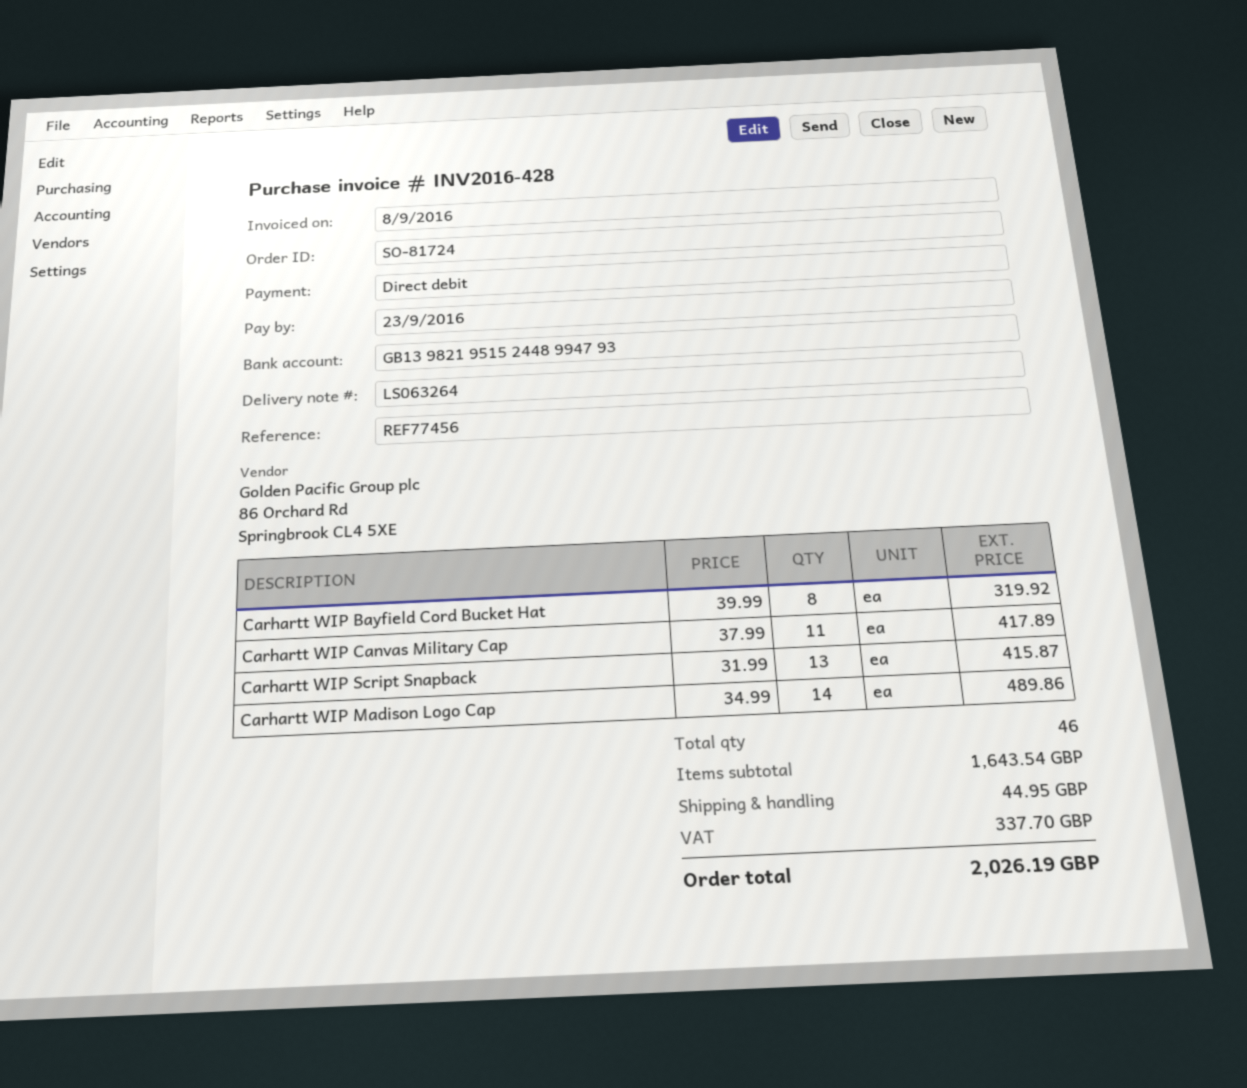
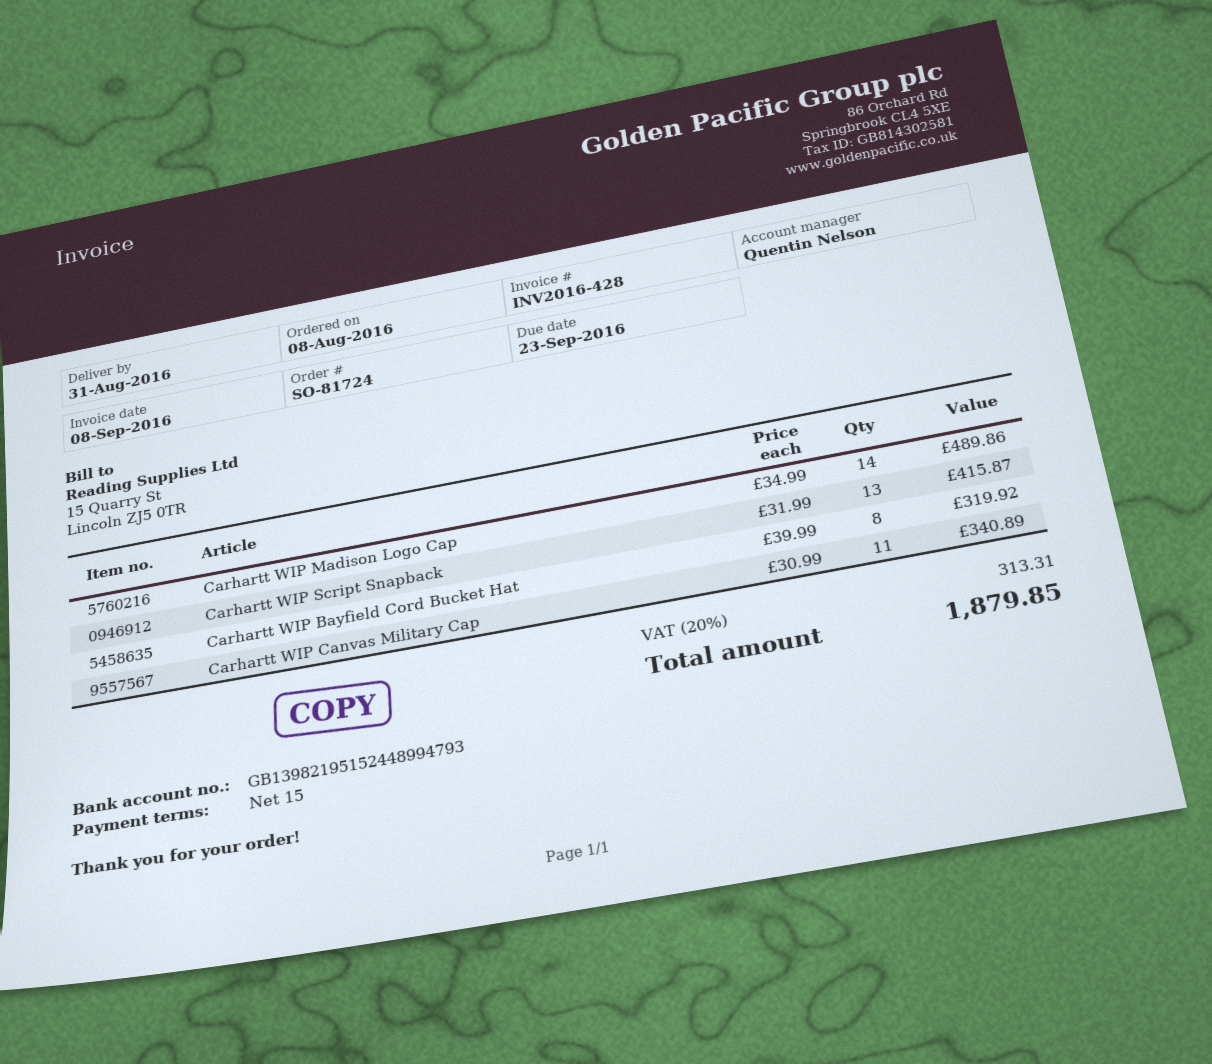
Carhartt WIP Canvas Military Cap: 11 x 37.99 = 417.89 -> 11 x 30.99 = 340.89
shipping: 44.95 -> none
tax: 337.70 -> 313.31
total: 2026.19 -> 1879.85

